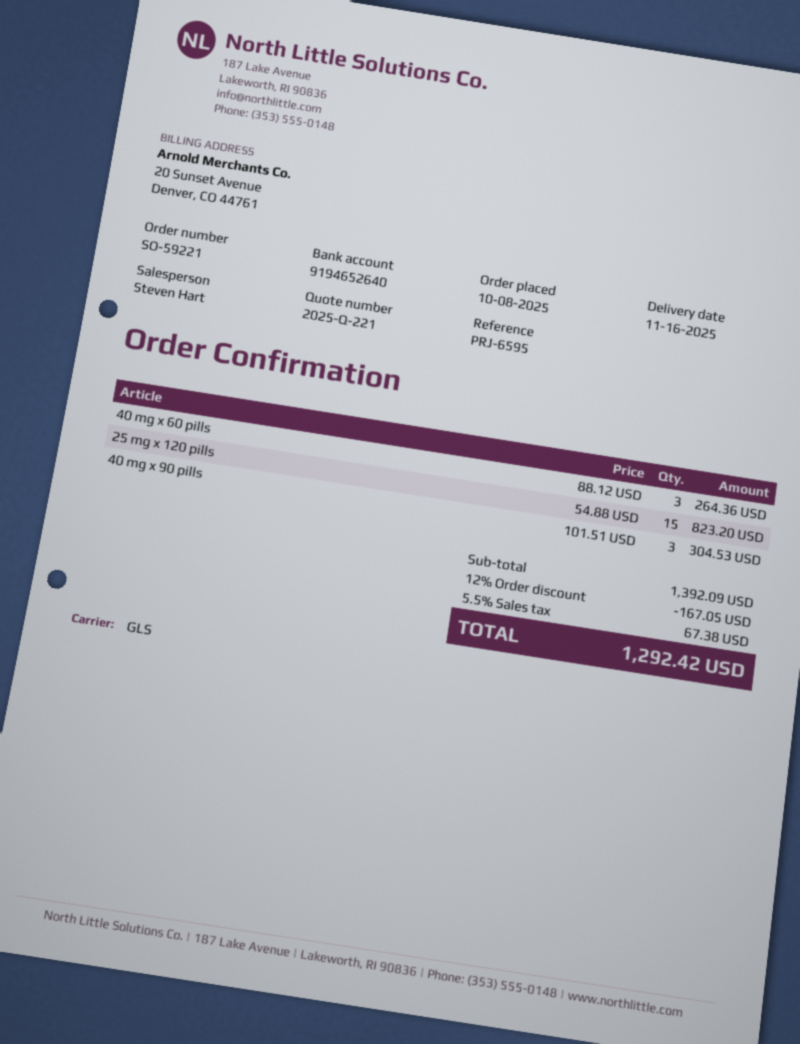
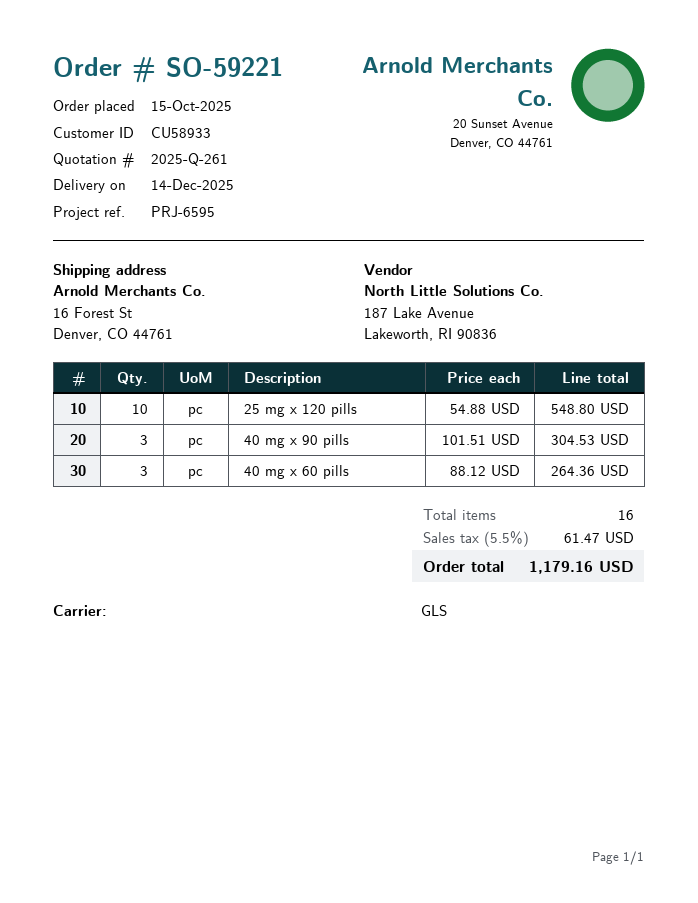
quote number: 2025-Q-221 -> 2025-Q-261
order date: 2025-10-08 -> 2025-10-15
delivery date: 2025-11-16 -> 2025-12-14
25 mg x 120 pills: 15 x 54.88 = 823.20 -> 10 x 54.88 = 548.80
discount: 12% = 167.05 -> none
tax: 5.5% = 67.38 -> 5.5% = 61.47
total: 1292.42 -> 1179.16

